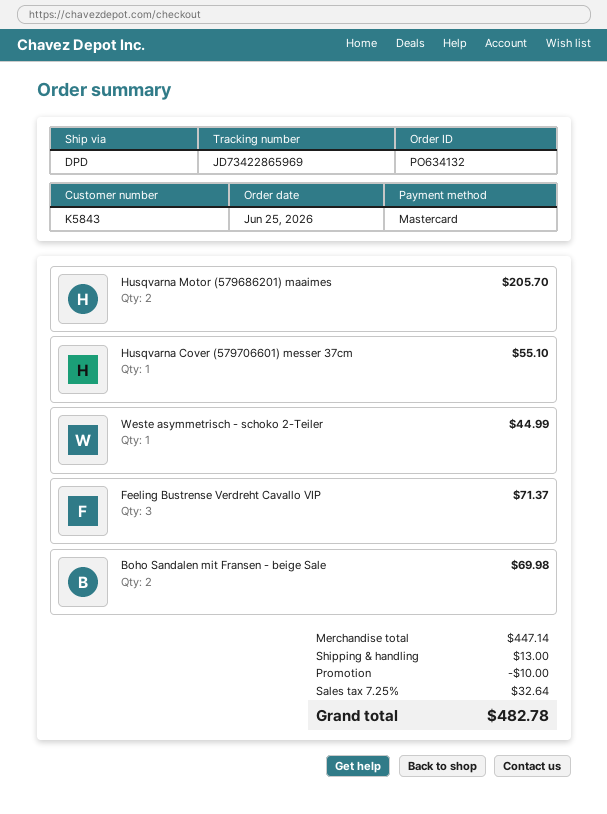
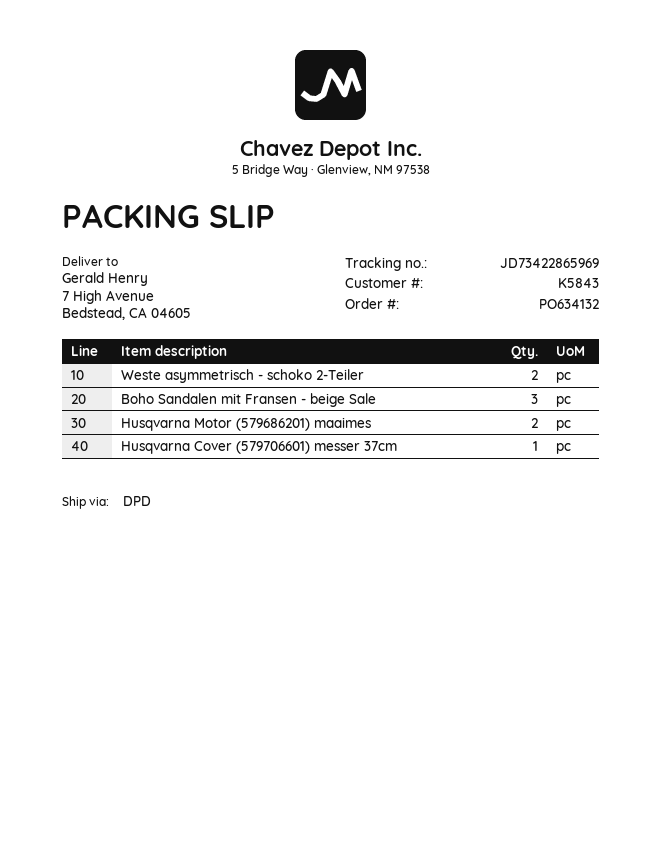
Weste asymmetrisch - schoko 2-Teiler: 1 -> 2
Feeling Bustrense Verdreht Cavallo VIP: 3 -> none
Boho Sandalen mit Fransen - beige Sale: 2 -> 3

